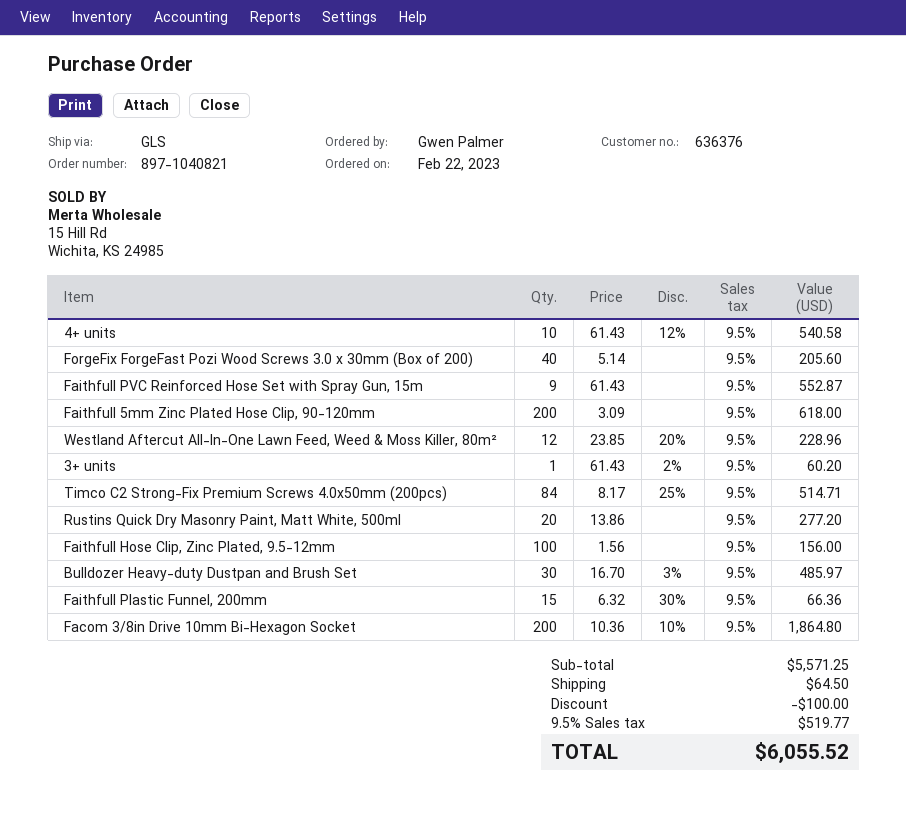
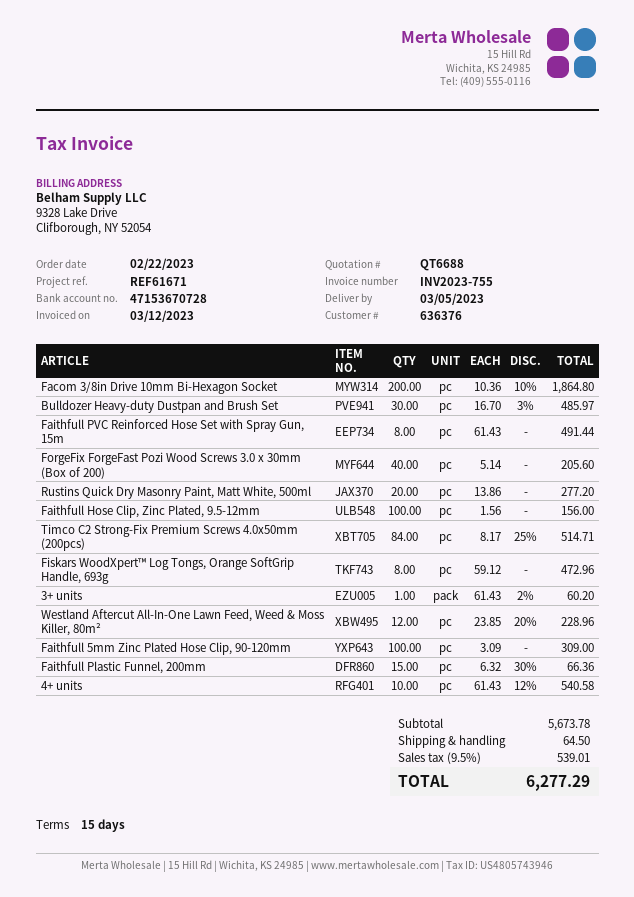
Faithfull PVC Reinforced Hose Set with Spray Gun, 15m: 9 x 61.43 = 552.87 -> 8 x 61.43 = 491.44
Faithfull 5mm Zinc Plated Hose Clip, 90-120mm: 200 x 3.09 = 618.00 -> 100 x 3.09 = 309.00
Fiskars WoodXpert™ Log Tongs, Orange SoftGrip Handle, 693g: none -> 8 x 59.12 = 472.96
subtotal: 5571.25 -> 5673.78
discount: 100.00 -> none
tax: 9.5% = 519.77 -> 9.5% = 539.01
total: 6055.52 -> 6277.29

